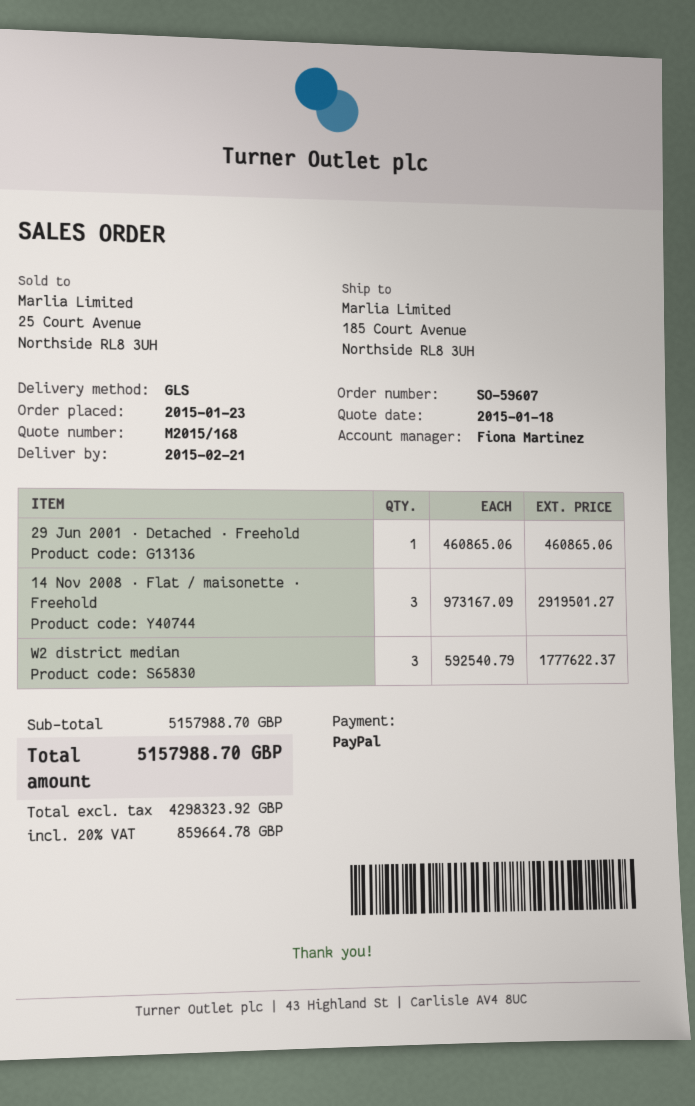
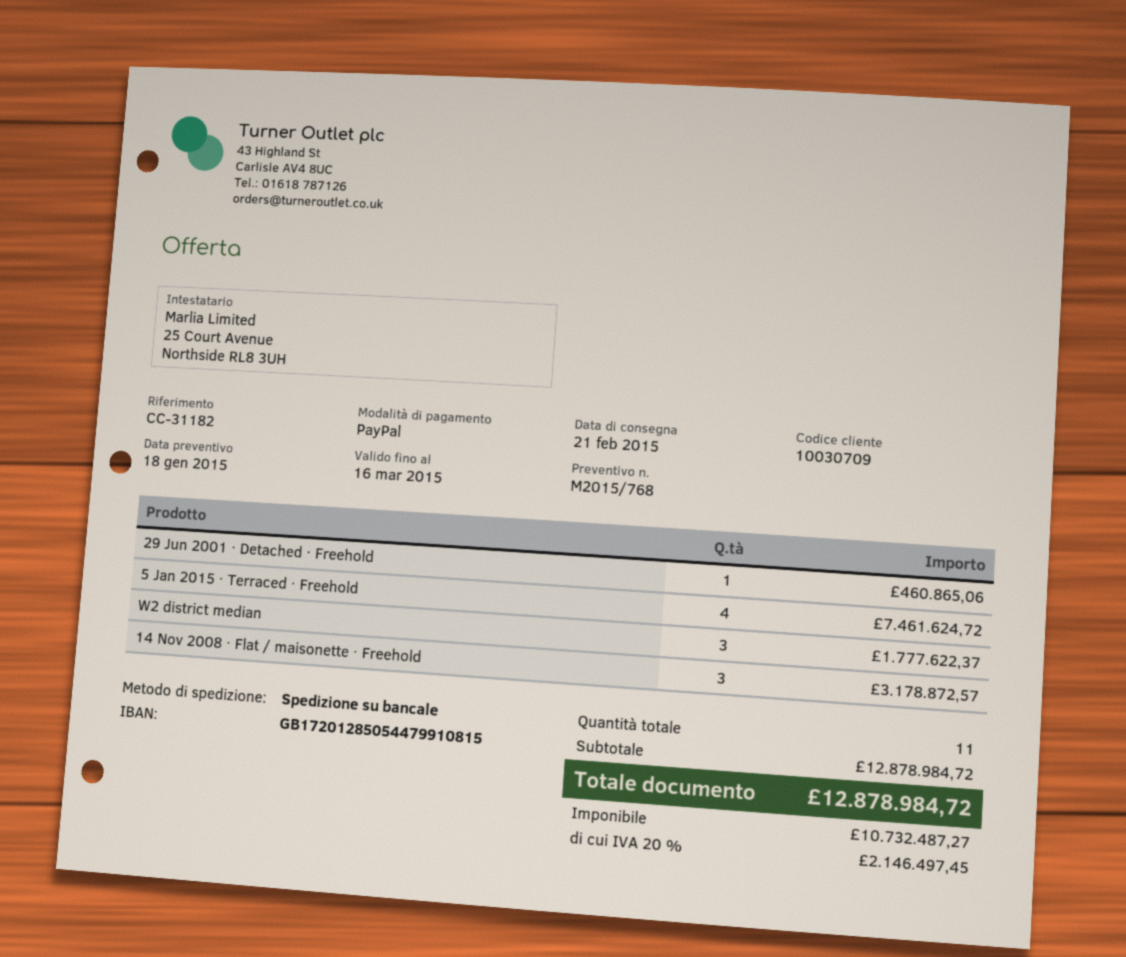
quote number: M2015/168 -> M2015/768
shipping method: GLS -> pallet freight
14 Nov 2008 · Flat / maisonette · Freehold: 3 for 2919501.27 -> 3 for 3178872.57
5 Jan 2015 · Terraced · Freehold: none -> 4 for 7461624.72
subtotal: 5157988.70 -> 12878984.72
net: 4298323.92 -> 10732487.27
tax: 20% = 859664.78 -> 20% = 2146497.45
total: 5157988.70 -> 12878984.72

